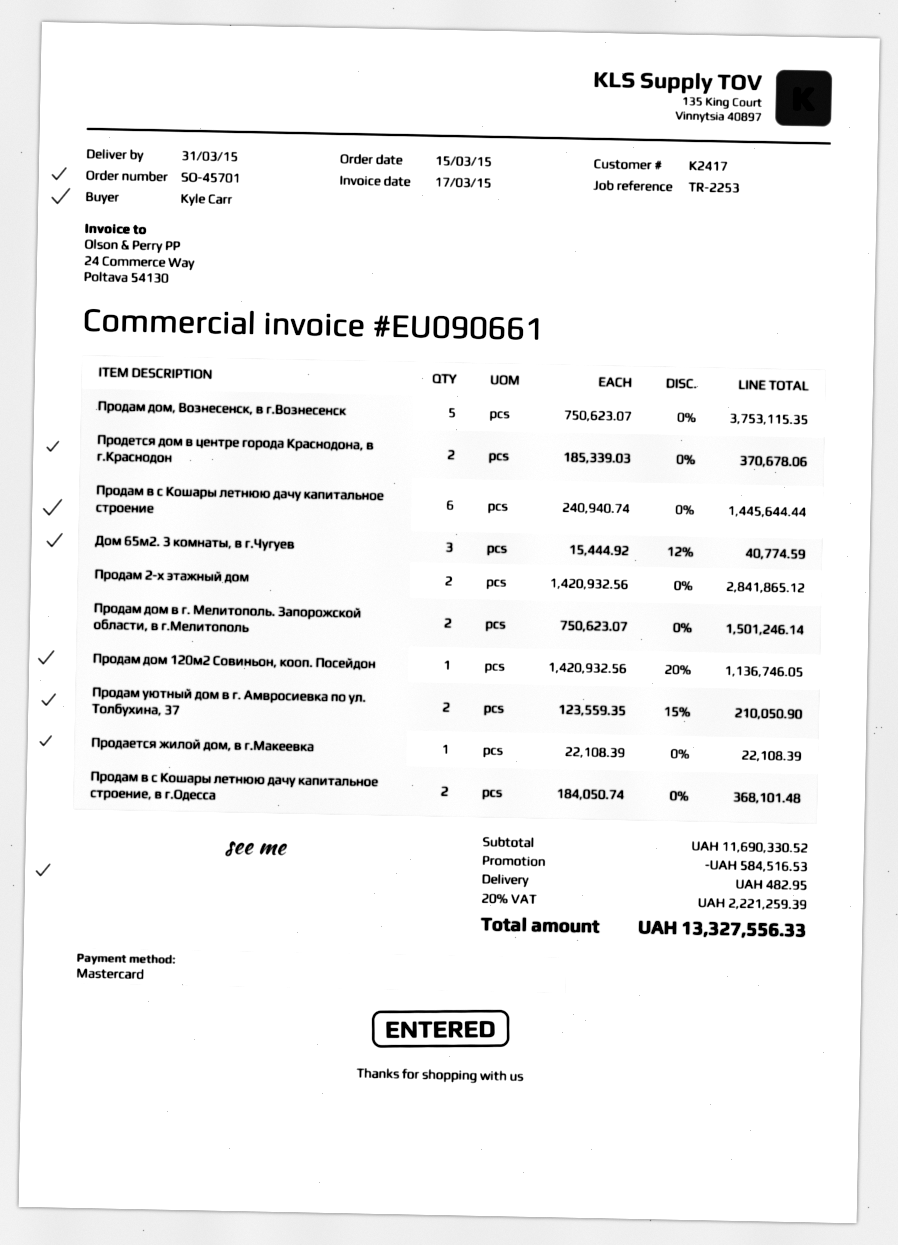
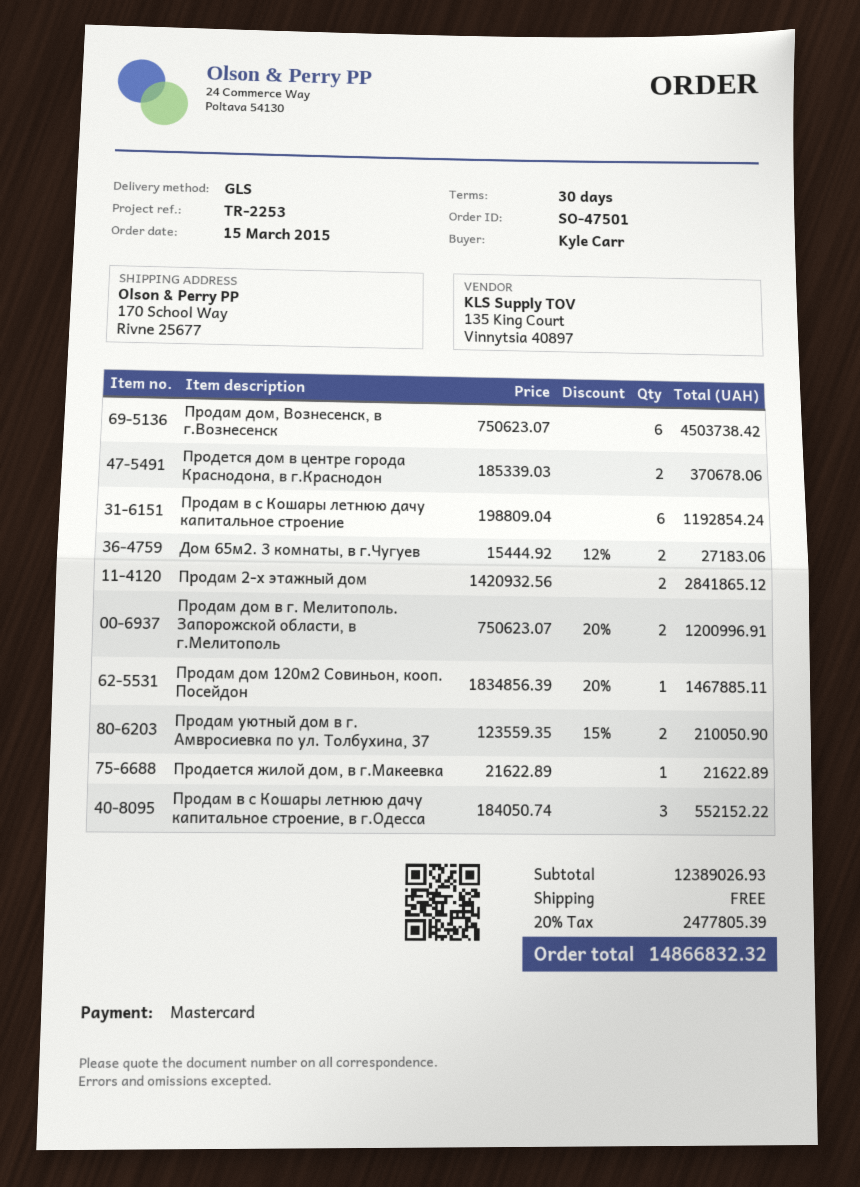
order number: SO-45701 -> SO-47501
Продам дом, Вознесенск, в г.Вознесенск: 5 x 750623.07 = 3753115.35 -> 6 x 750623.07 = 4503738.42
Продам в с Кошары летнюю дачу капитальное строение: 6 x 240940.74 = 1445644.44 -> 6 x 198809.04 = 1192854.24
Дом 65м2. 3 комнаты, в г.Чугуев: 3 x 15444.92 - 12% = 40774.59 -> 2 x 15444.92 - 12% = 27183.06
Продам дом в г. Мелитополь. Запорожской области, в г.Мелитополь: 2 x 750623.07 = 1501246.14 -> 2 x 750623.07 - 20% = 1200996.91
Продам дом 120м2 Совиньон, кооп. Посейдон: 1 x 1420932.56 - 20% = 1136746.05 -> 1 x 1834856.39 - 20% = 1467885.11
Продается жилой дом, в г.Макеевка: 1 x 22108.39 = 22108.39 -> 1 x 21622.89 = 21622.89
Продам в с Кошары летнюю дачу капитальное строение, в г.Одесса: 2 x 184050.74 = 368101.48 -> 3 x 184050.74 = 552152.22
subtotal: 11690330.52 -> 12389026.93
discount: 584516.53 -> none
shipping: 482.95 -> 0.00
tax: 20% = 2221259.39 -> 20% = 2477805.39
total: 13327556.33 -> 14866832.32

